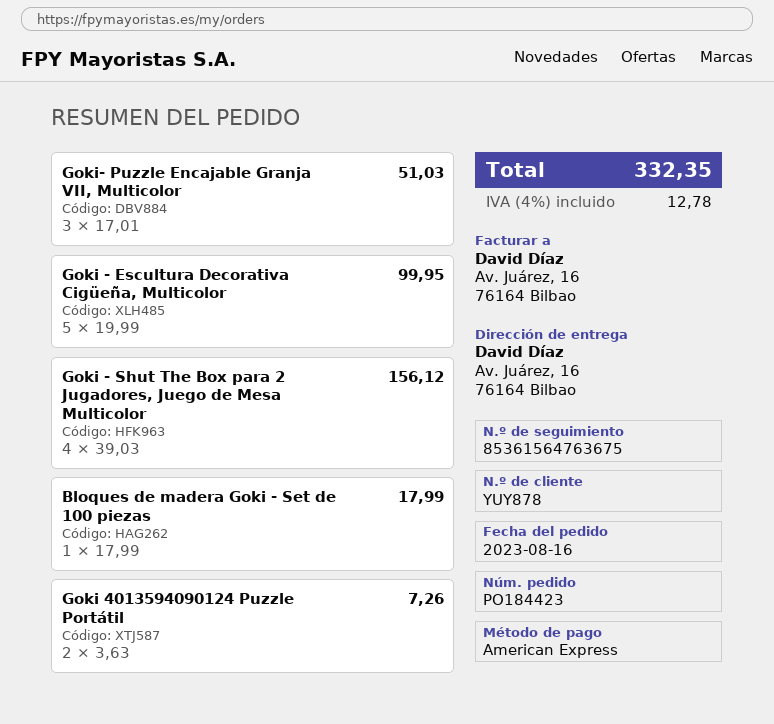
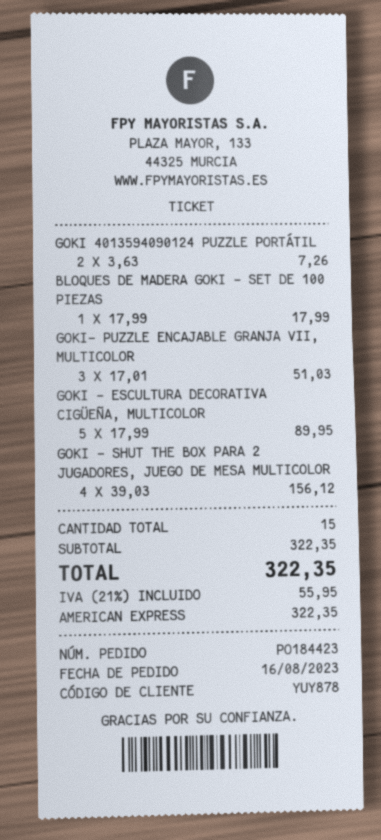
Goki - Escultura Decorativa Cigüeña, Multicolor: 5 x 19.99 = 99.95 -> 5 x 17.99 = 89.95
tax: 4% = 12.78 -> 21% = 55.95
total: 332.35 -> 322.35

